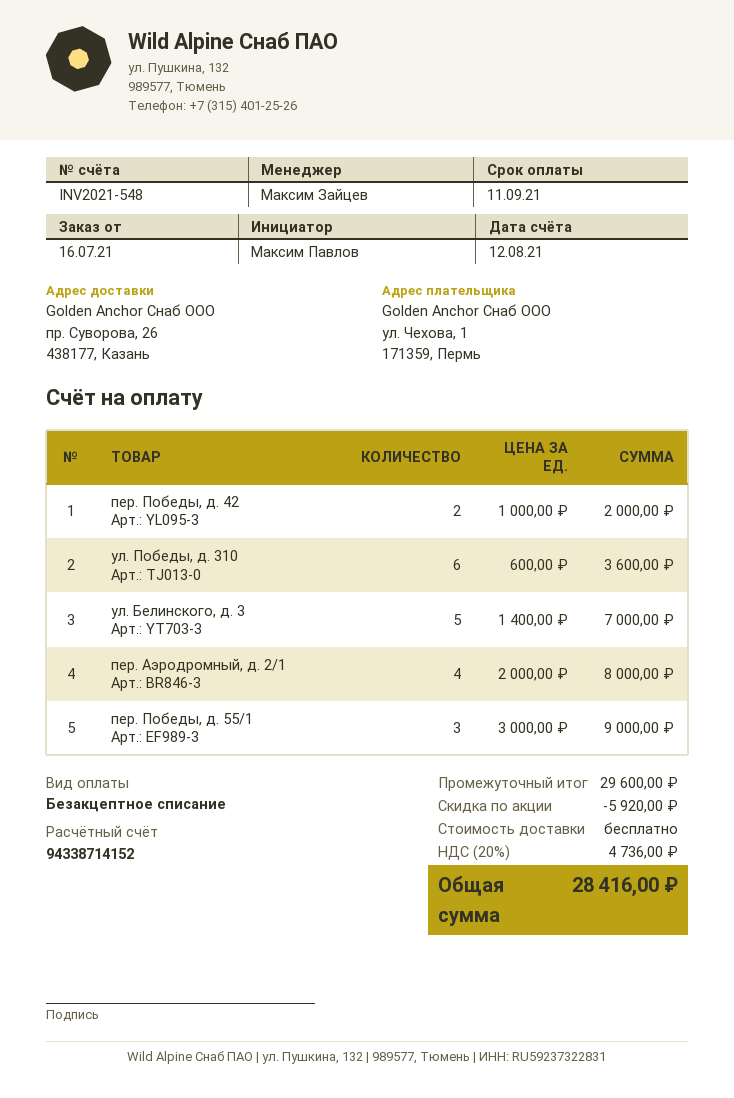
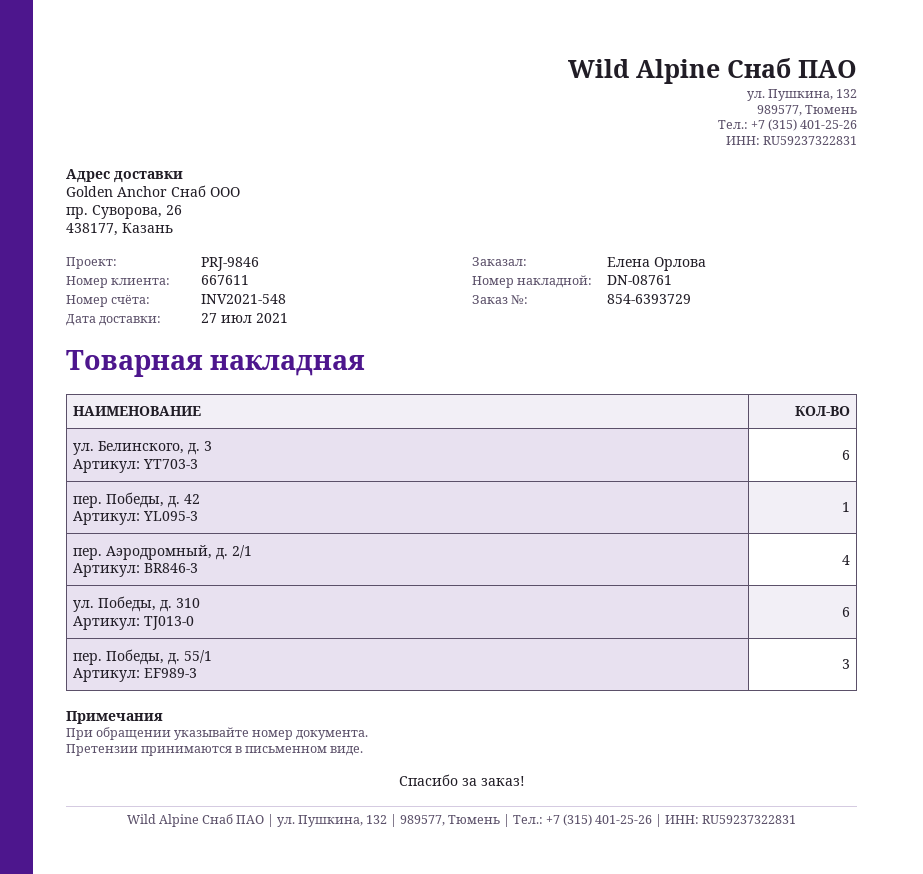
ordered by: Максим Павлов -> Елена Орлова
пер. Победы, д. 42: 2 -> 1
ул. Белинского, д. 3: 5 -> 6

